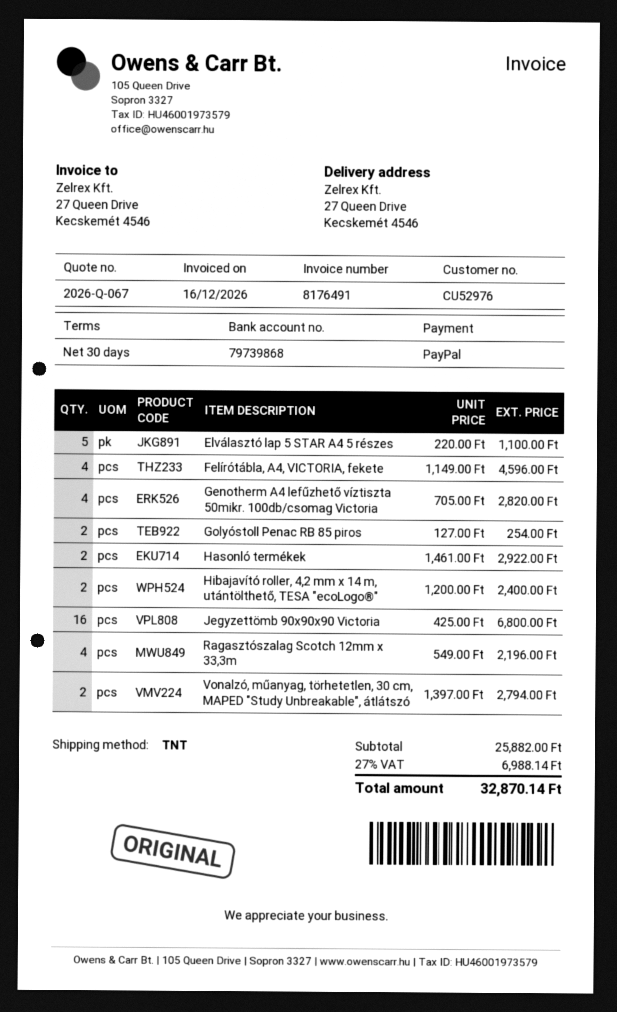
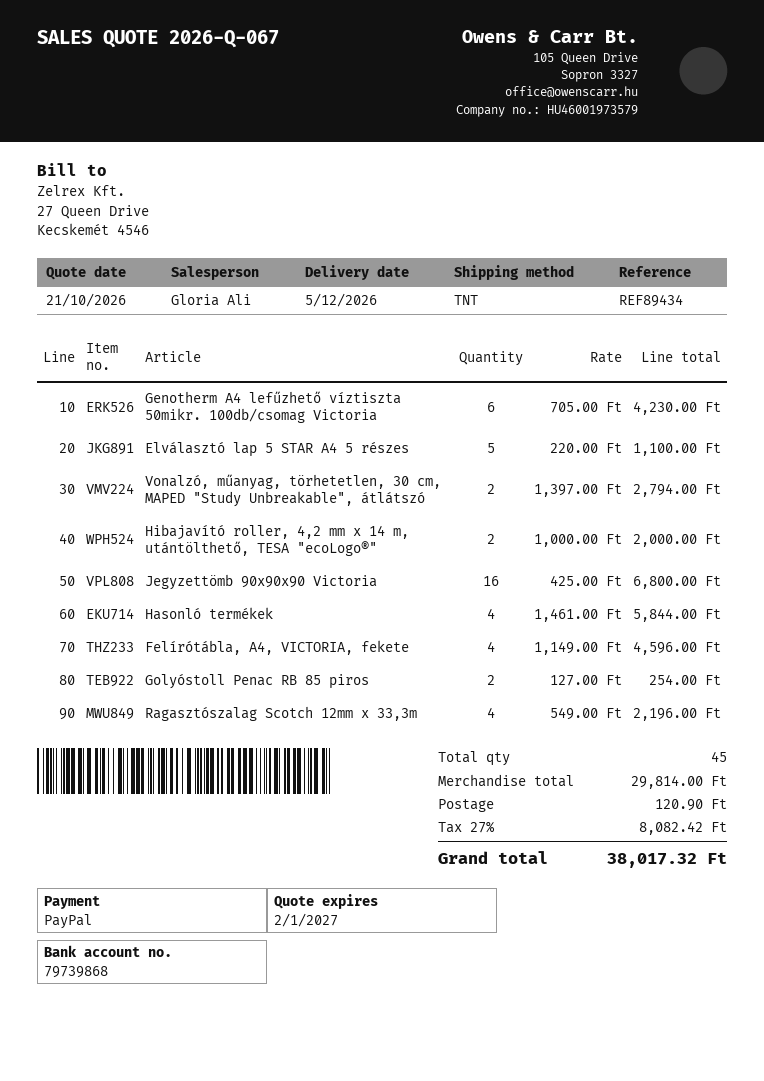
Genotherm A4 lefűzhető víztiszta 50mikr. 100db/csomag Victoria: 4 x 705.00 = 2820.00 -> 6 x 705.00 = 4230.00
Hasonló termékek: 2 x 1461.00 = 2922.00 -> 4 x 1461.00 = 5844.00
Hibajavító roller, 4,2 mm x 14 m, utántölthető, TESA "ecoLogo®": 2 x 1200.00 = 2400.00 -> 2 x 1000.00 = 2000.00
subtotal: 25882.00 -> 29814.00
shipping: none -> 120.90
tax: 27% = 6988.14 -> 27% = 8082.42
total: 32870.14 -> 38017.32

